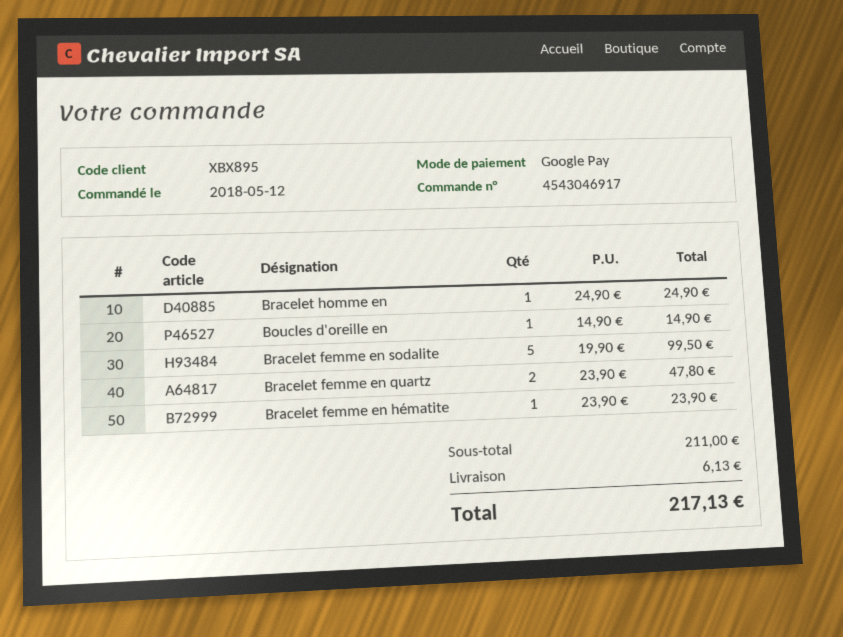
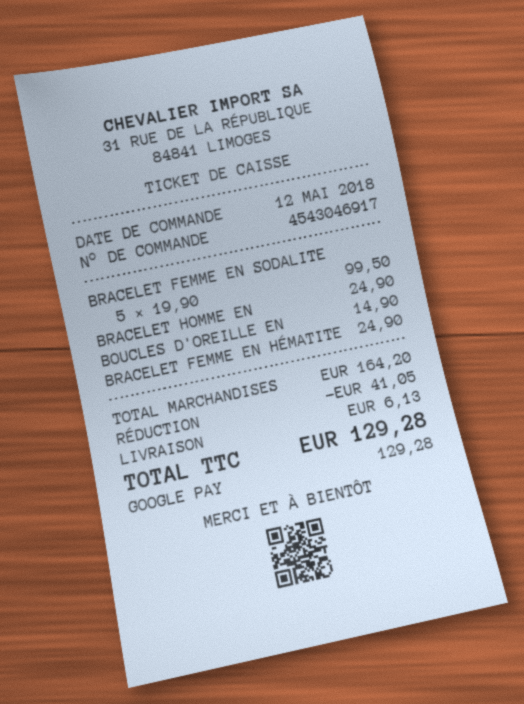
Bracelet femme en quartz: 2 x 23.90 = 47.80 -> none
Bracelet femme en hématite: 1 x 23.90 = 23.90 -> 1 x 24.90 = 24.90
subtotal: 211.00 -> 164.20
discount: none -> 41.05
total: 217.13 -> 129.28

